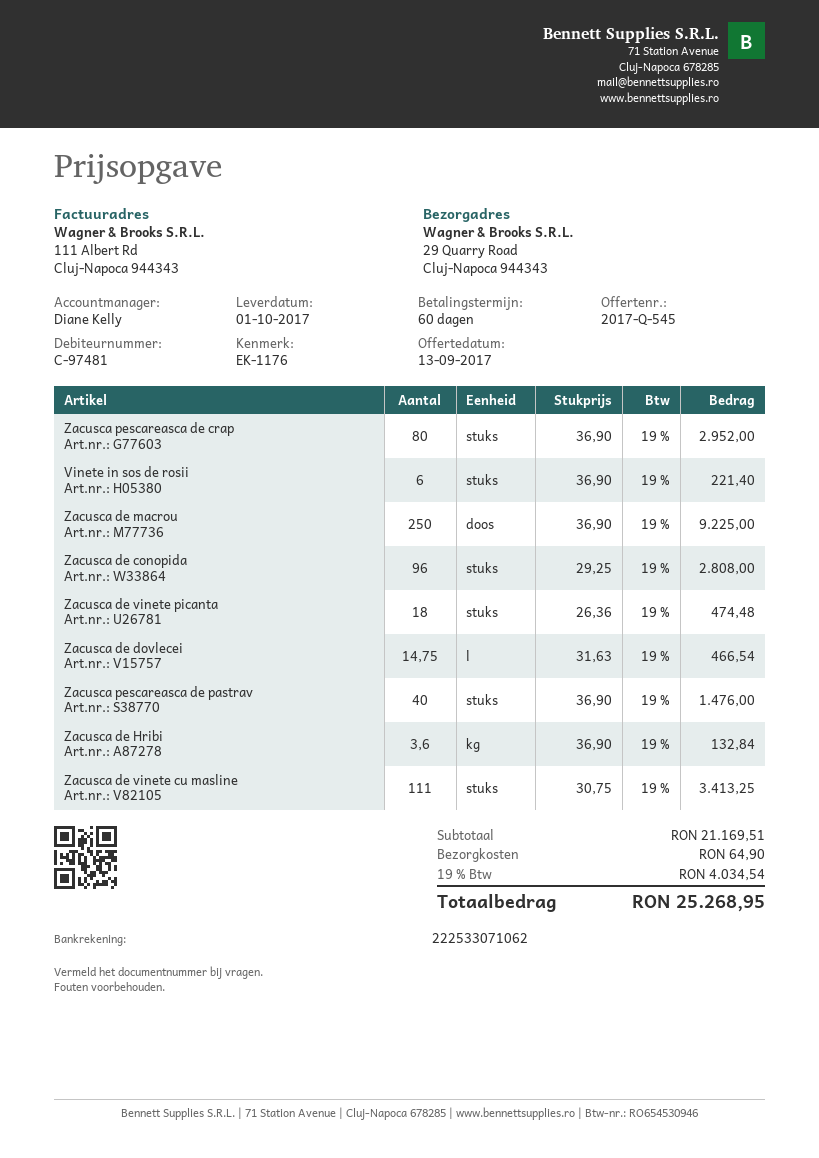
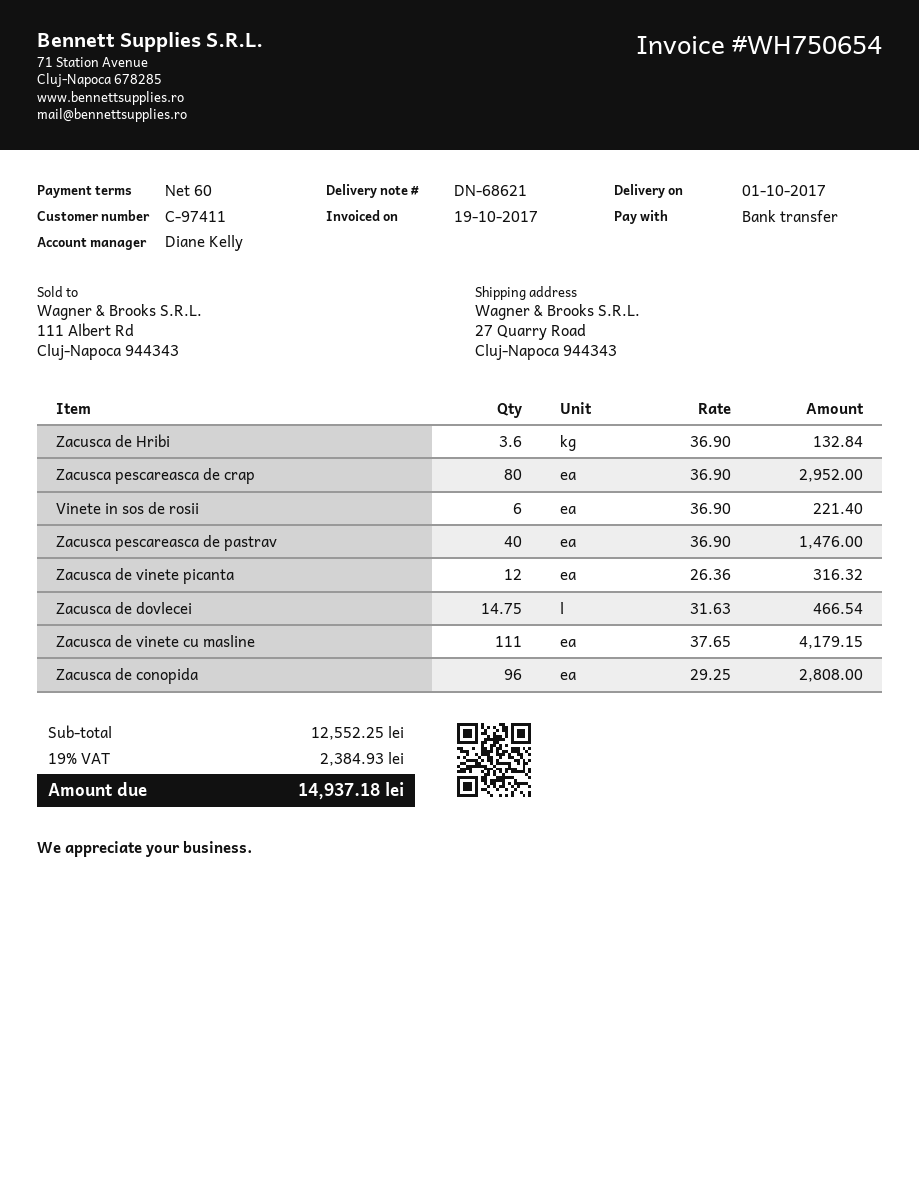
customer number: C-97481 -> C-97411
ship to: 29 Quarry Road, Cluj-Napoca 944343 -> 27 Quarry Road, Cluj-Napoca 944343
Zacusca de macrou: 250 x 36.90 = 9225.00 -> none
Zacusca de vinete picanta: 18 x 26.36 = 474.48 -> 12 x 26.36 = 316.32
Zacusca de vinete cu masline: 111 x 30.75 = 3413.25 -> 111 x 37.65 = 4179.15
subtotal: 21169.51 -> 12552.25
shipping: 64.90 -> none
tax: 19% = 4034.54 -> 19% = 2384.93
total: 25268.95 -> 14937.18

